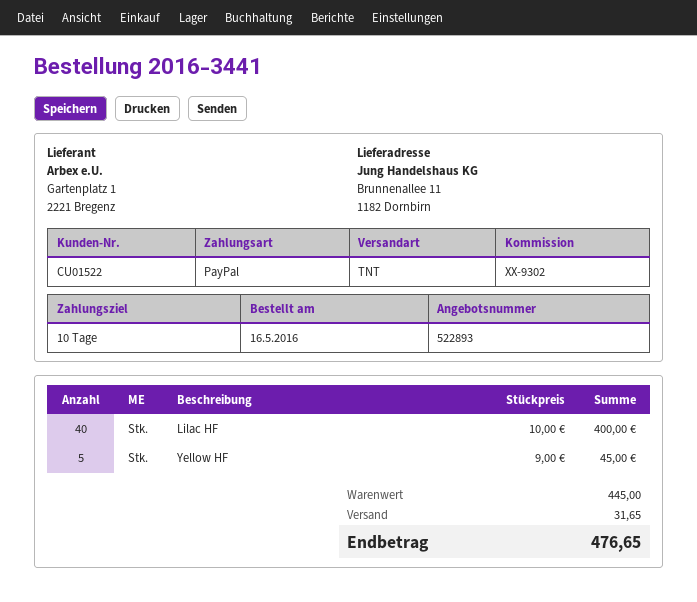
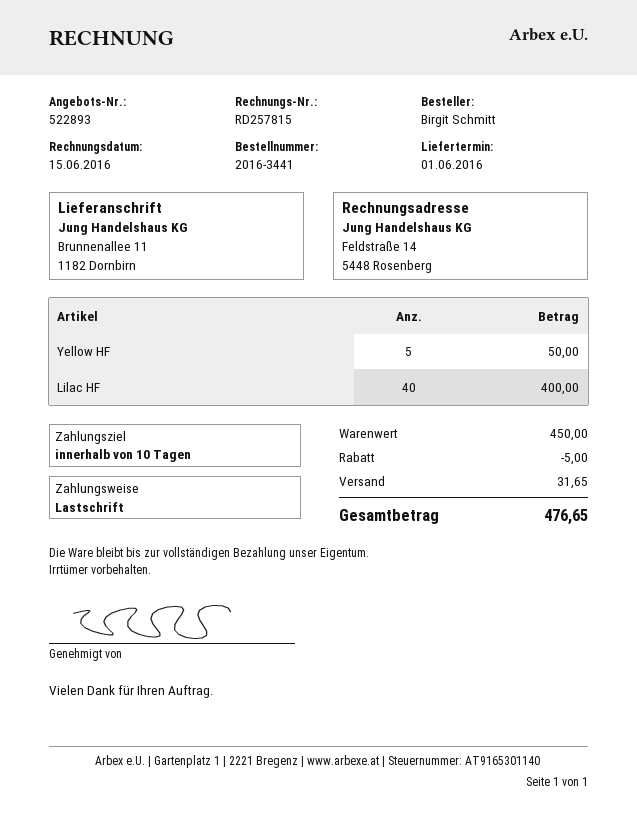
payment method: PayPal -> direct debit
Yellow HF: 5 for 45.00 -> 5 for 50.00
subtotal: 445.00 -> 450.00
discount: none -> 5.00

